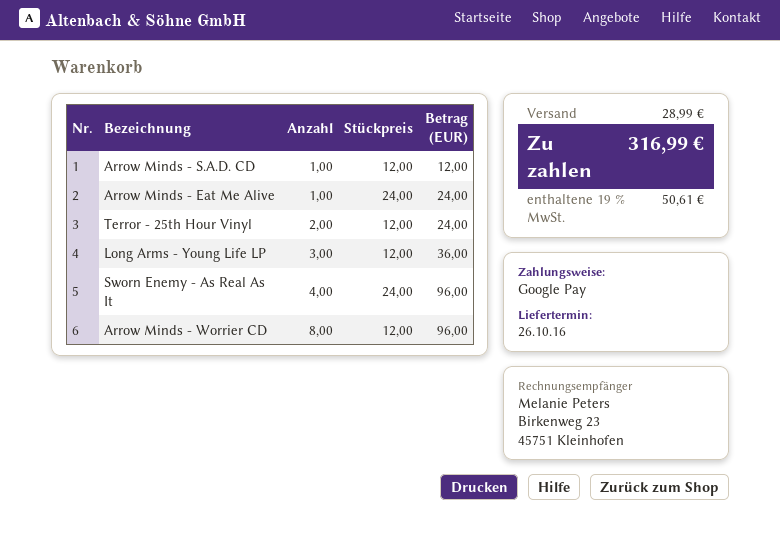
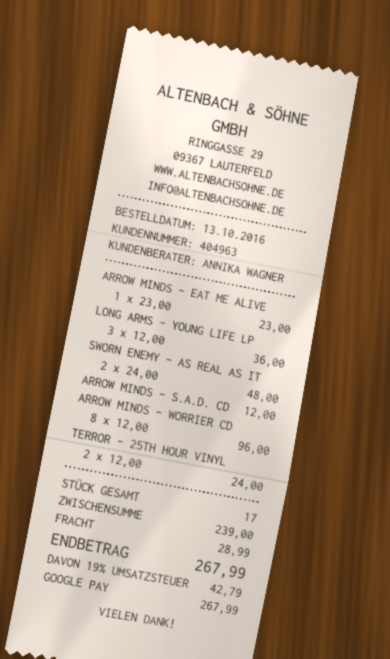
Arrow Minds - Eat Me Alive: 1 x 24.00 = 24.00 -> 1 x 23.00 = 23.00
Sworn Enemy - As Real As It: 4 x 24.00 = 96.00 -> 2 x 24.00 = 48.00
tax: 19% = 50.61 -> 19% = 42.79
total: 316.99 -> 267.99

